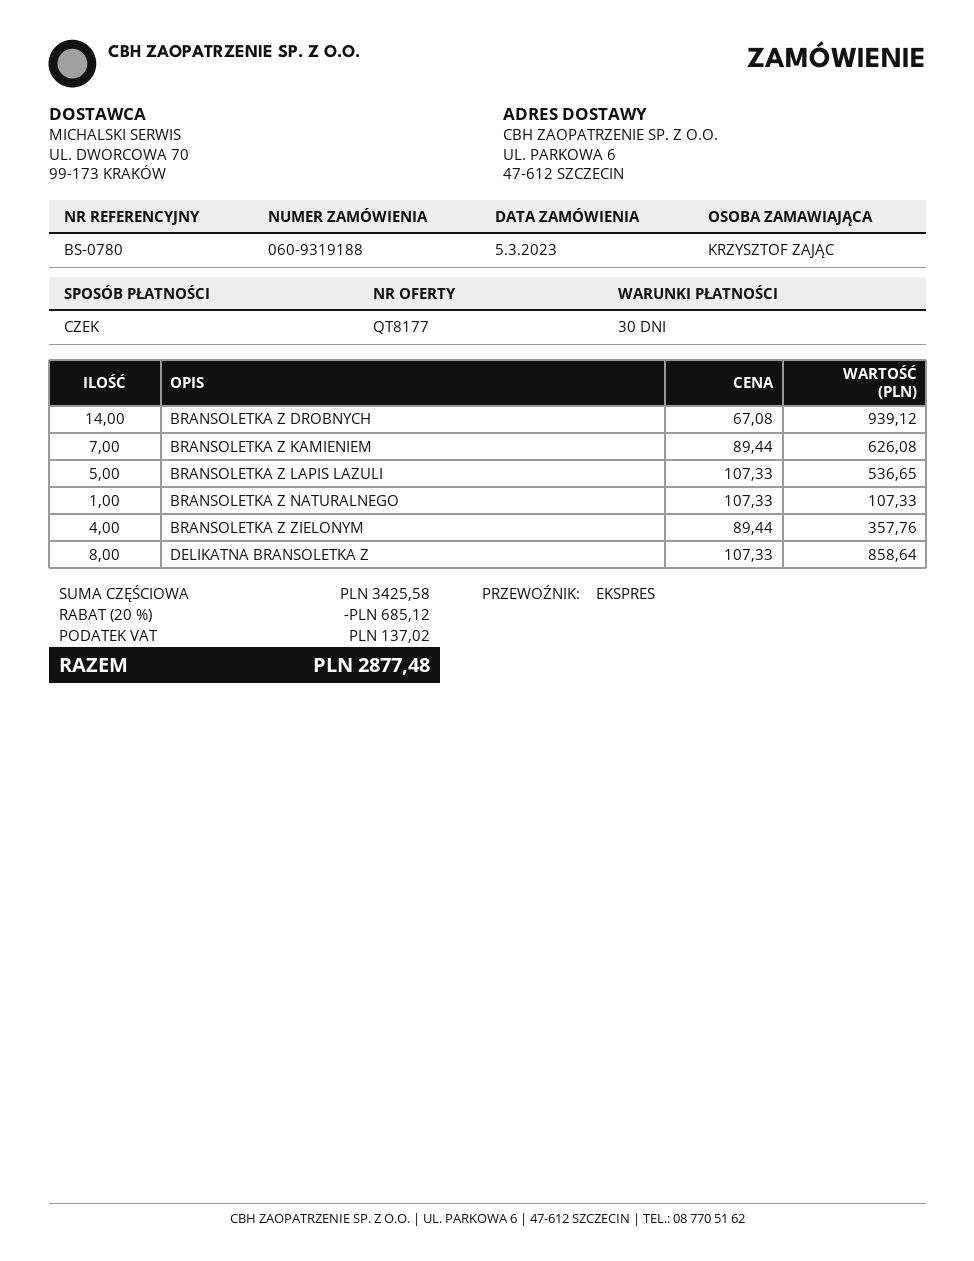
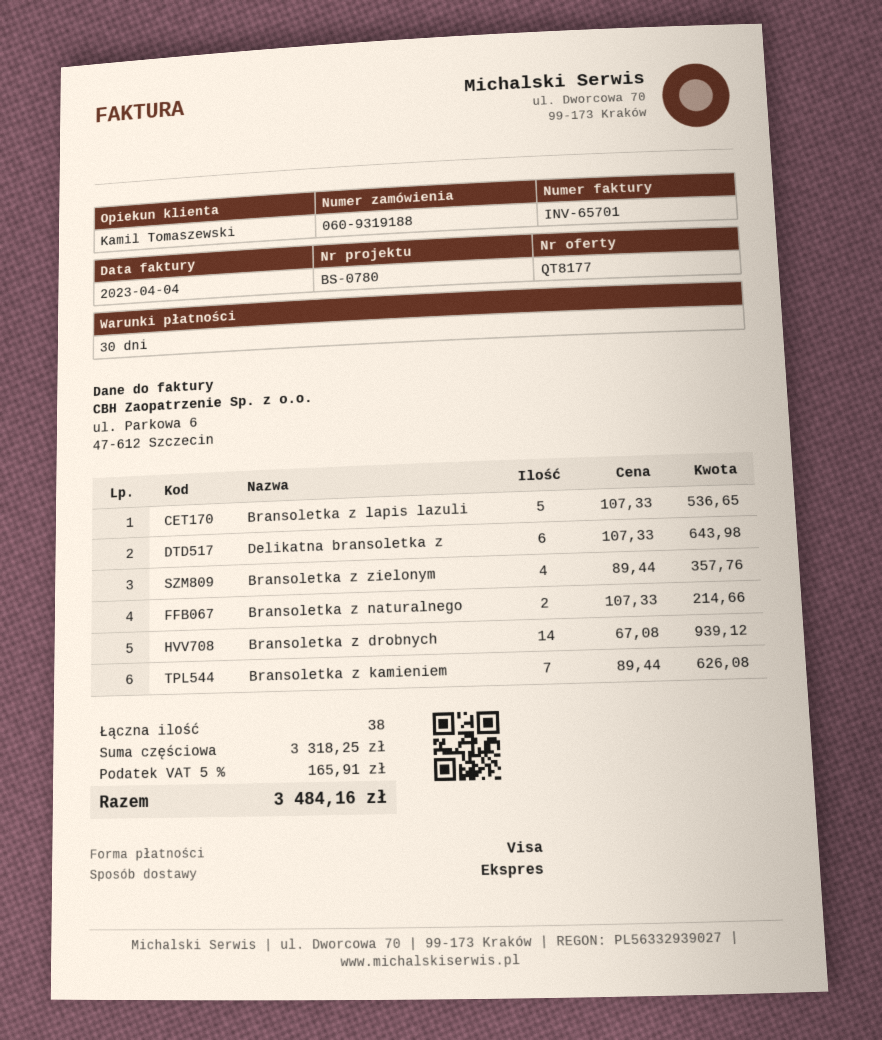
payment method: cheque -> Visa
BRANSOLETKA Z NATURALNEGO: 1 x 107.33 = 107.33 -> 2 x 107.33 = 214.66
DELIKATNA BRANSOLETKA Z: 8 x 107.33 = 858.64 -> 6 x 107.33 = 643.98
subtotal: 3425.58 -> 3318.25
discount: 20% = 685.12 -> none
tax: 137.02 -> 165.91
total: 2877.48 -> 3484.16

